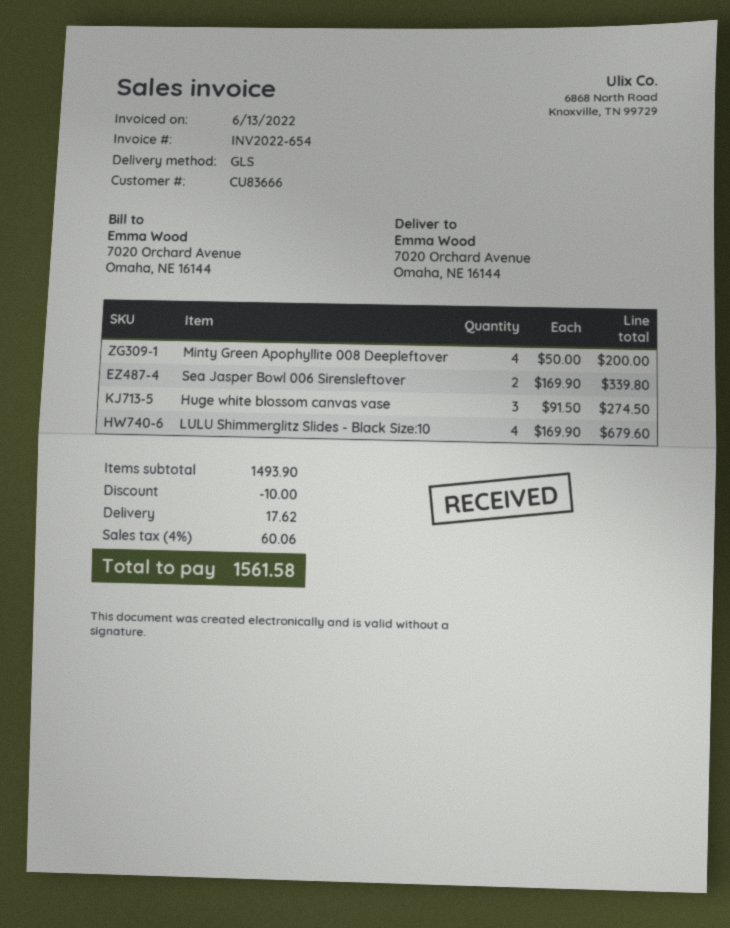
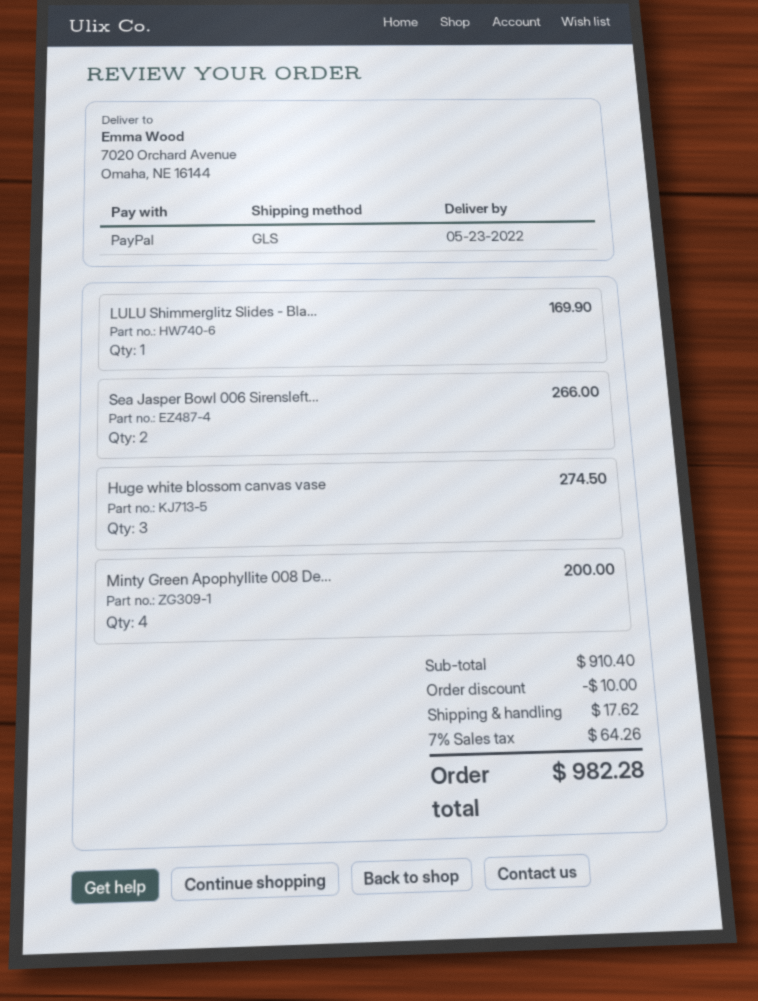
Sea Jasper Bowl 006 Sirensleftover: 2 for 339.80 -> 2 for 266.00
LULU Shimmerglitz Slides - Black Size:10: 4 for 679.60 -> 1 for 169.90
subtotal: 1493.90 -> 910.40
tax: 4% = 60.06 -> 7% = 64.26
total: 1561.58 -> 982.28

